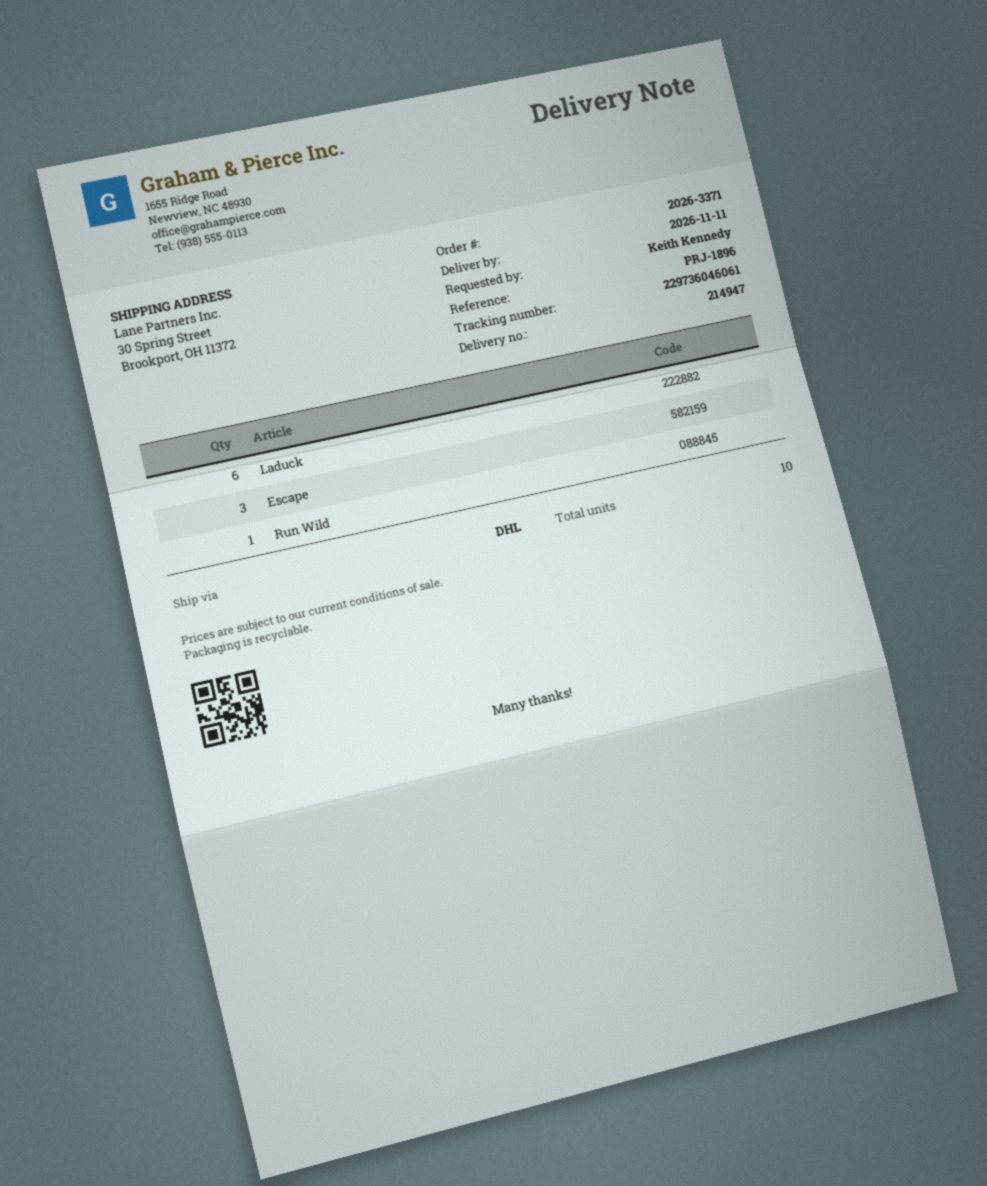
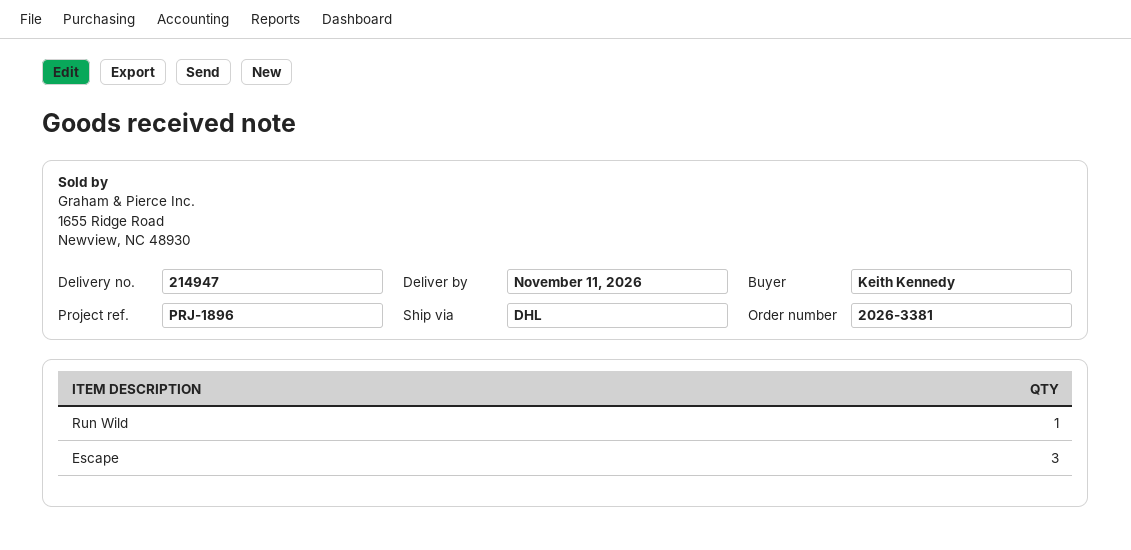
order number: 2026-3371 -> 2026-3381
Laduck: 6 -> none

